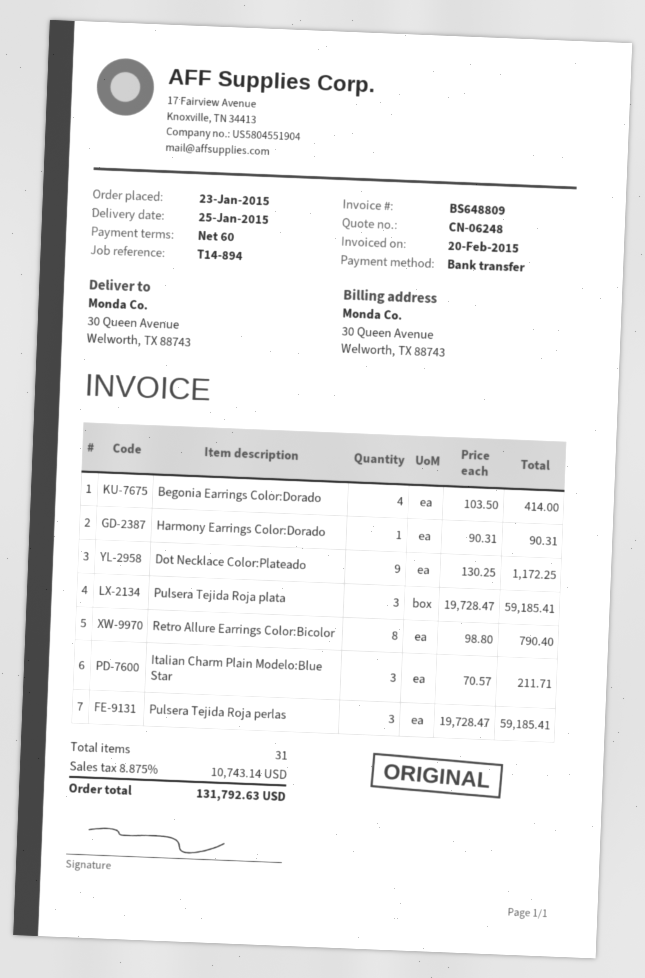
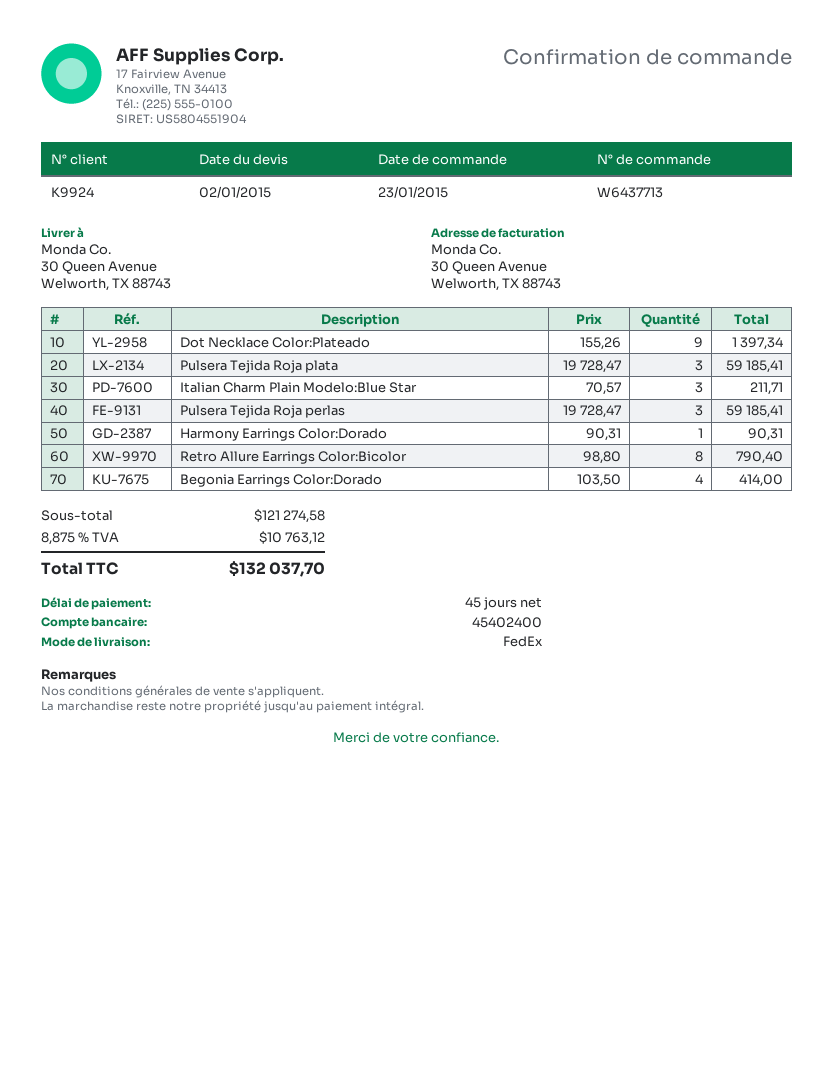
payment terms: 60 days -> 45 days
Dot Necklace Color:Plateado: 9 x 130.25 = 1172.25 -> 9 x 155.26 = 1397.34
tax: 8.875% = 10743.14 -> 8.875% = 10763.12
total: 131792.63 -> 132037.70

